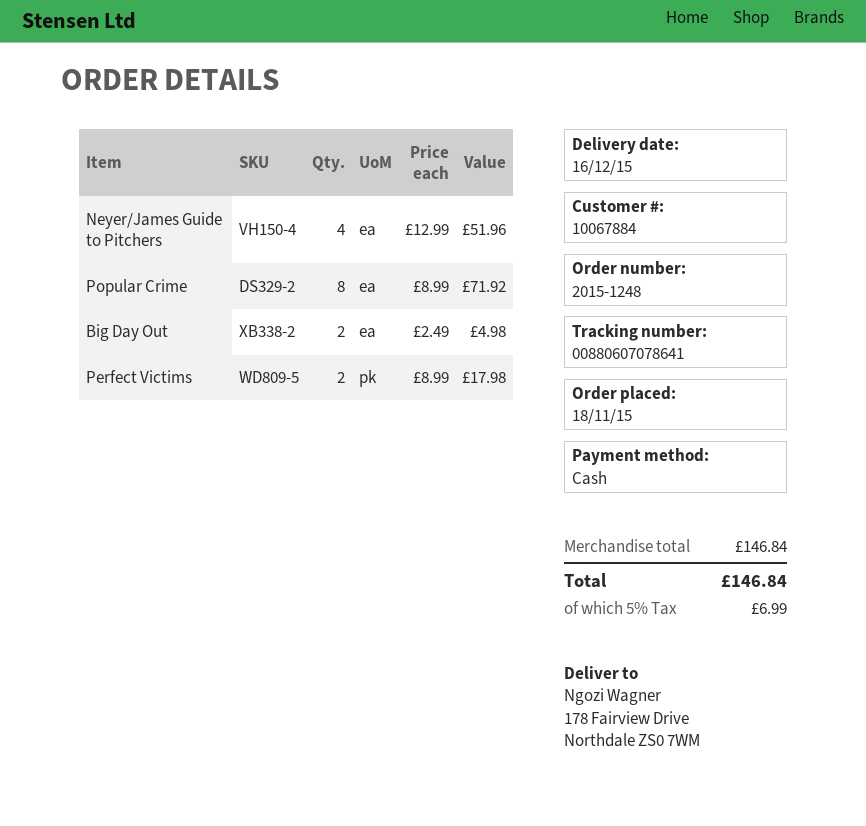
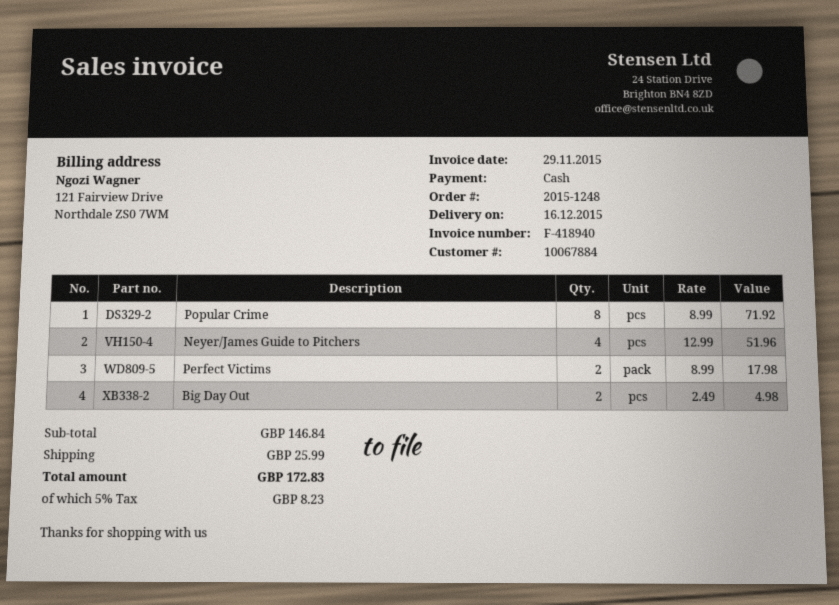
shipping: none -> 25.99
tax: 5% = 6.99 -> 5% = 8.23
total: 146.84 -> 172.83

